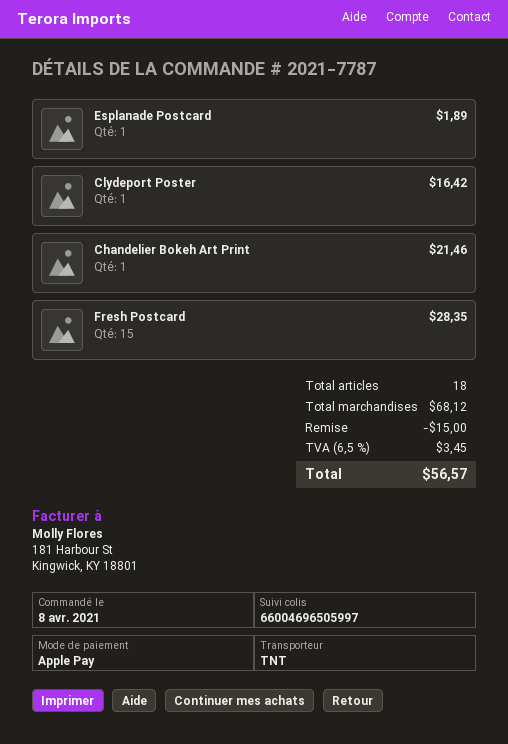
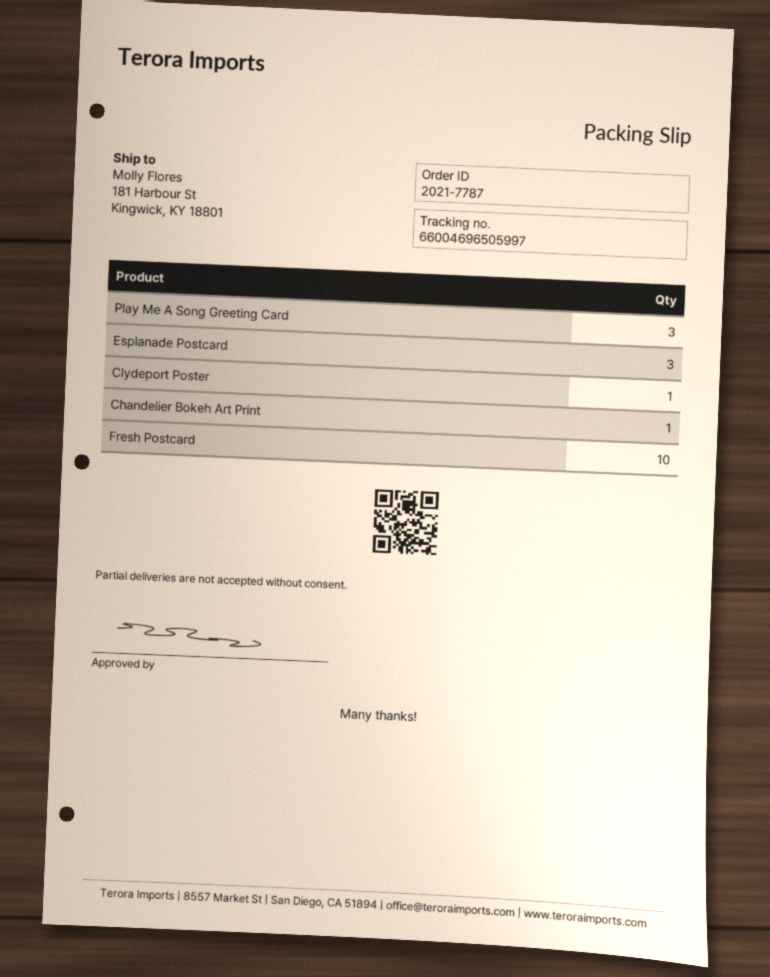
Esplanade Postcard: 1 -> 3
Fresh Postcard: 15 -> 10
Play Me A Song Greeting Card: none -> 3

